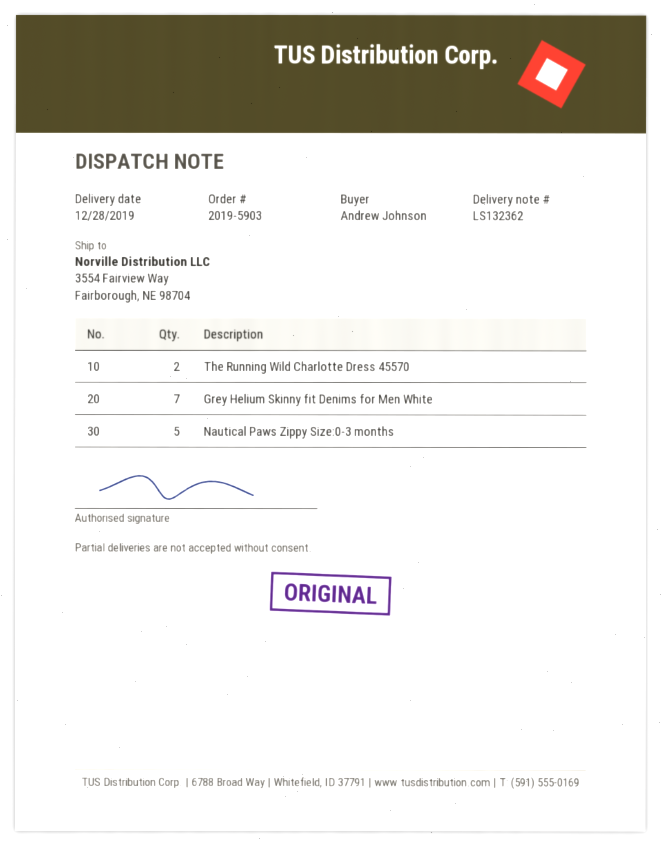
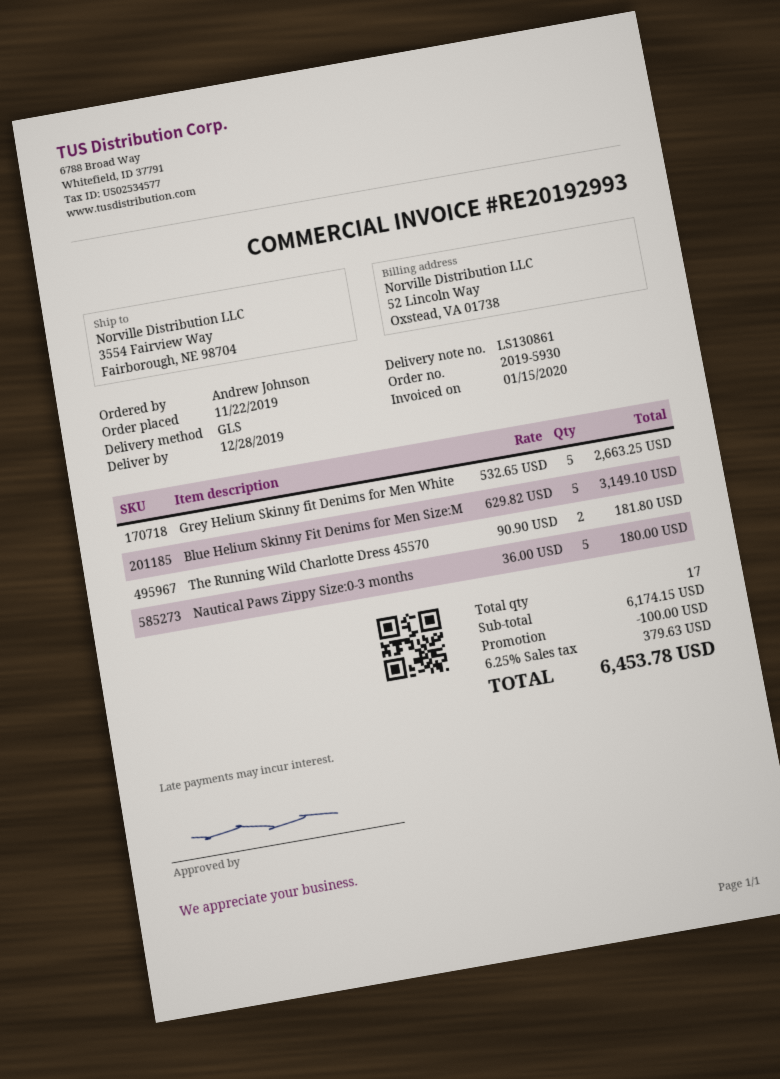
order number: 2019-5903 -> 2019-5930
delivery note number: LS132362 -> LS130861
Grey Helium Skinny fit Denims for Men White: 7 -> 5
Blue Helium Skinny Fit Denims for Men Size:M: none -> 5

